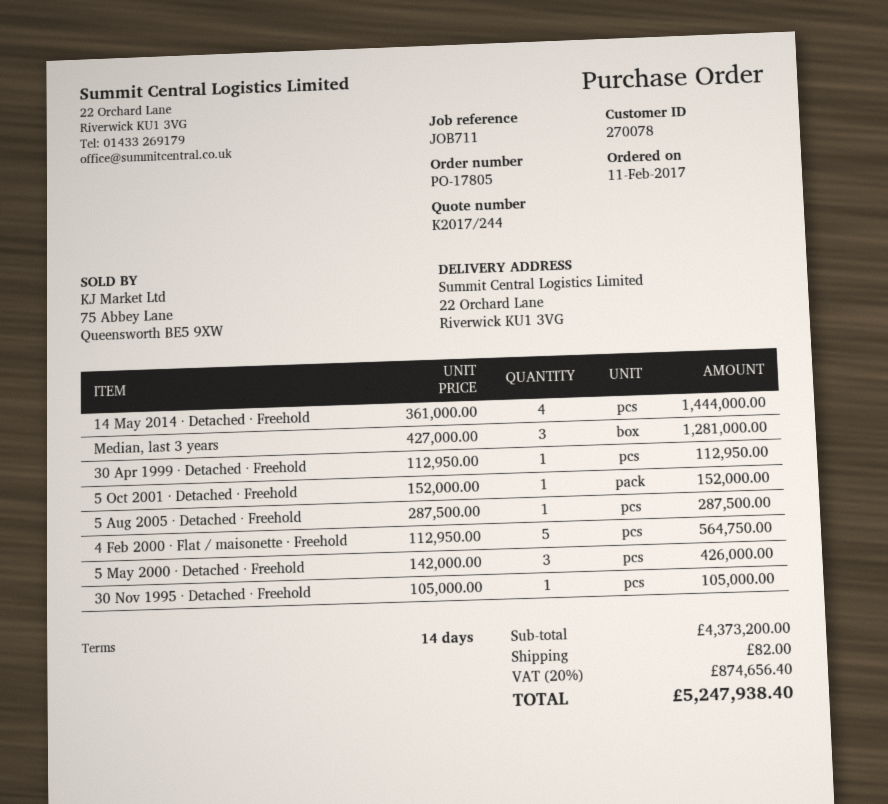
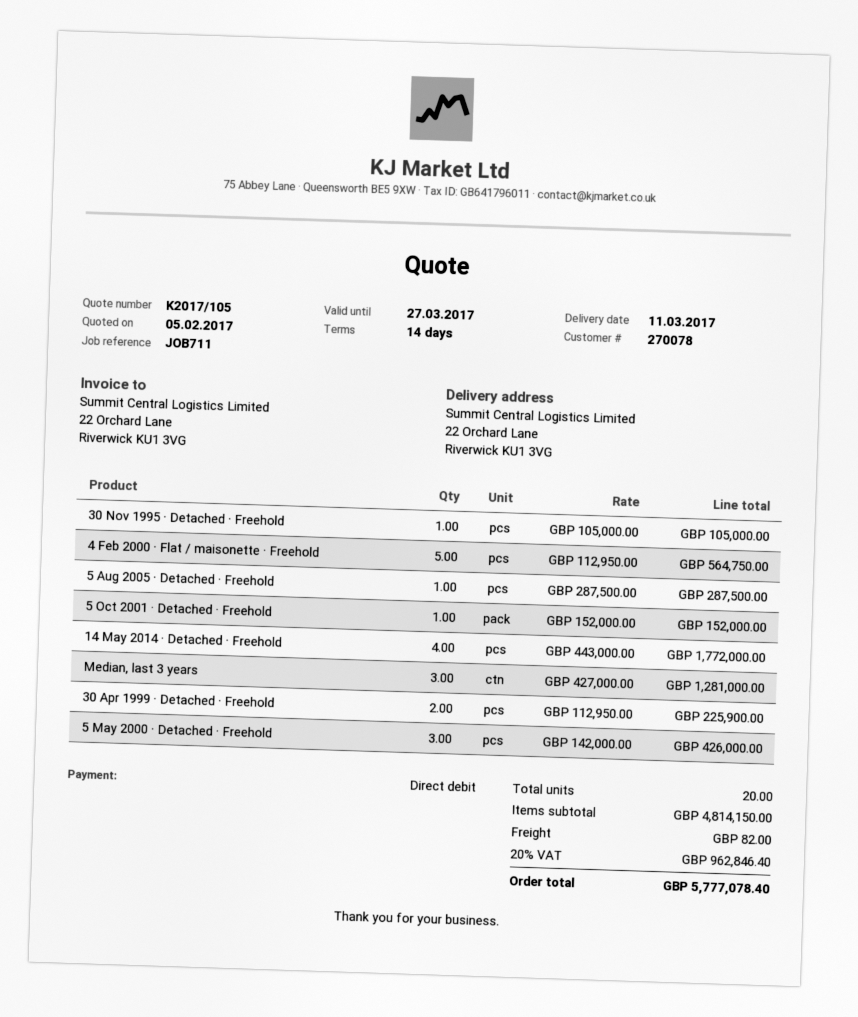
quote number: K2017/244 -> K2017/105
14 May 2014 · Detached · Freehold: 4 x 361000.00 = 1444000.00 -> 4 x 443000.00 = 1772000.00
30 Apr 1999 · Detached · Freehold: 1 x 112950.00 = 112950.00 -> 2 x 112950.00 = 225900.00
subtotal: 4373200.00 -> 4814150.00
tax: 20% = 874656.40 -> 20% = 962846.40
total: 5247938.40 -> 5777078.40

